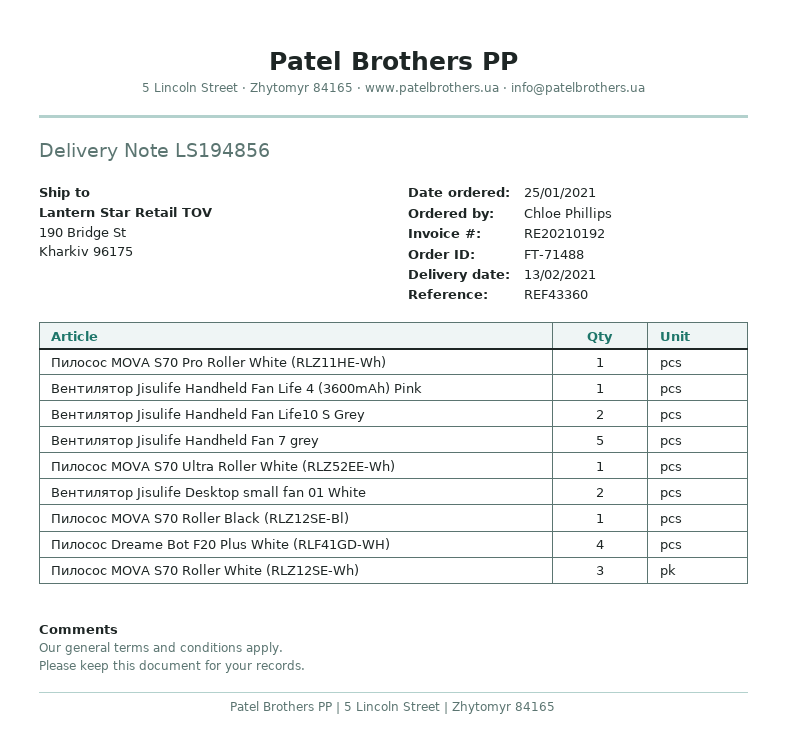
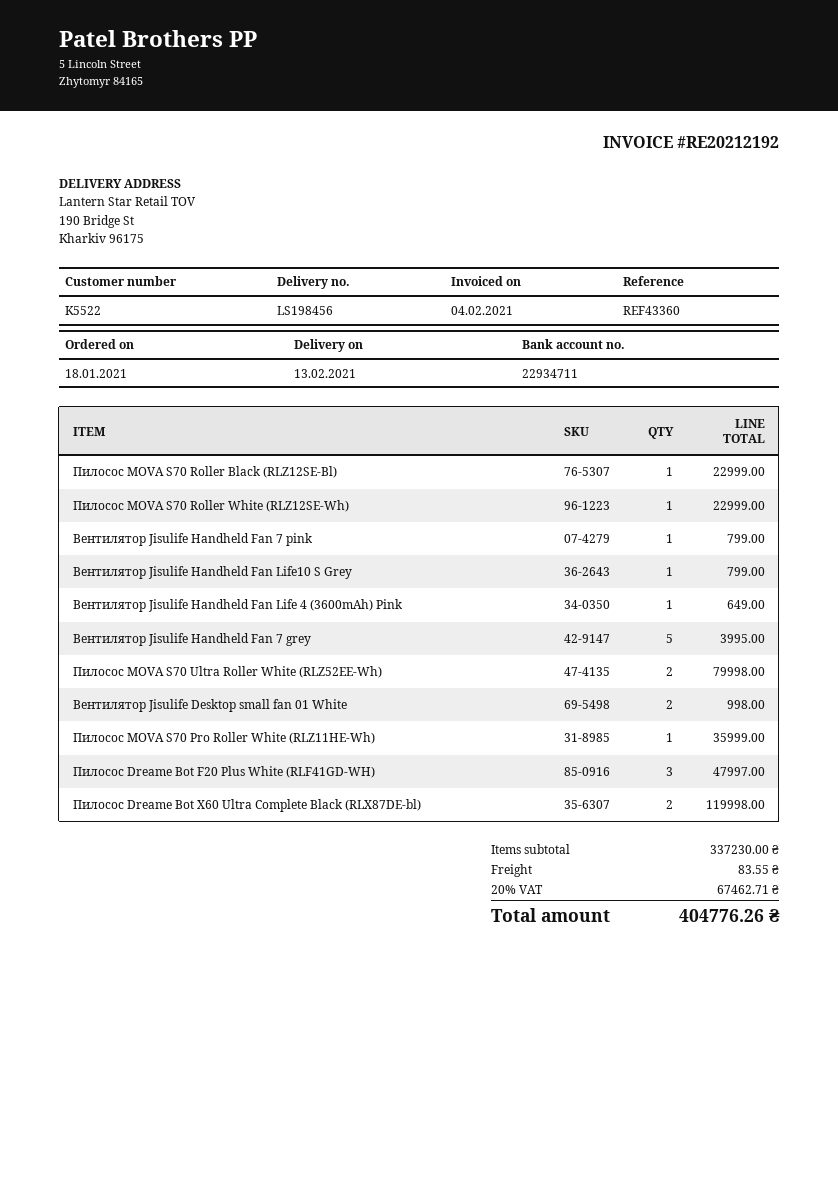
order date: 2021-01-25 -> 2021-01-18
delivery note number: LS194856 -> LS198456
invoice number: RE20210192 -> RE20212192
Вентилятор Jisulife Handheld Fan Life10 S Grey: 2 -> 1
Пилосос MOVA S70 Ultra Roller White (RLZ52EE-Wh): 1 -> 2
Пилосос Dreame Bot F20 Plus White (RLF41GD-WH): 4 -> 3
Пилосос MOVA S70 Roller White (RLZ12SE-Wh): 3 -> 1
Вентилятор Jisulife Handheld Fan 7 pink: none -> 1
Пилосос Dreame Bot X60 Ultra Complete Black (RLX87DE-bl): none -> 2

